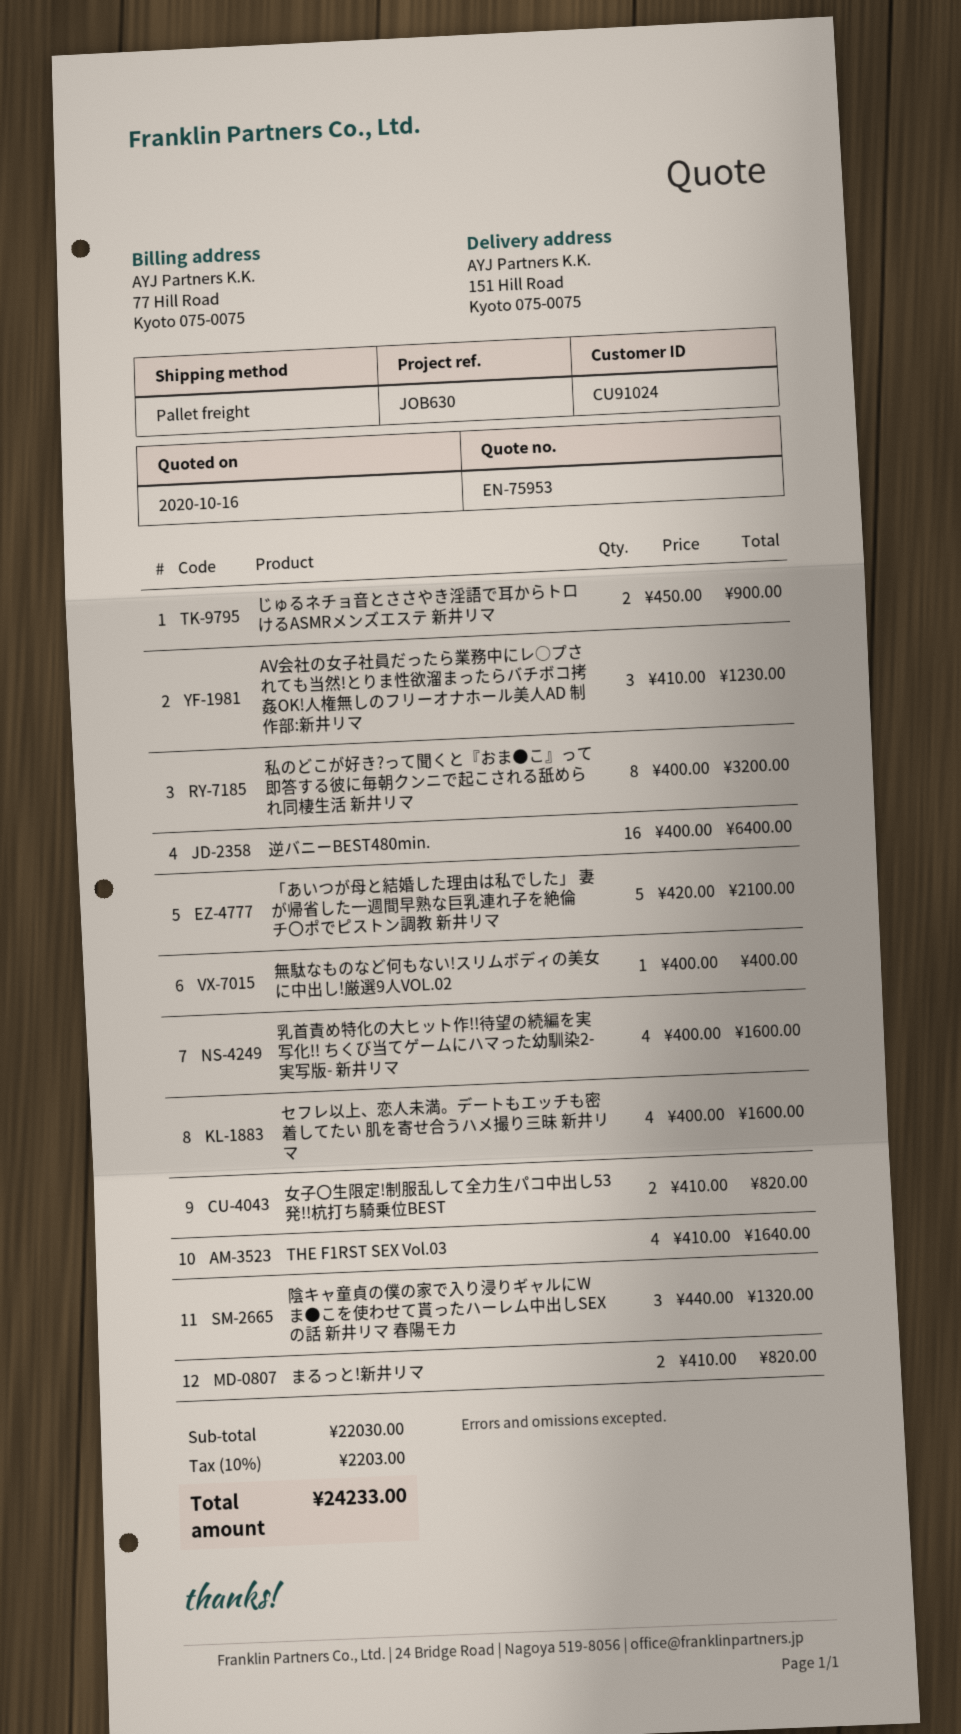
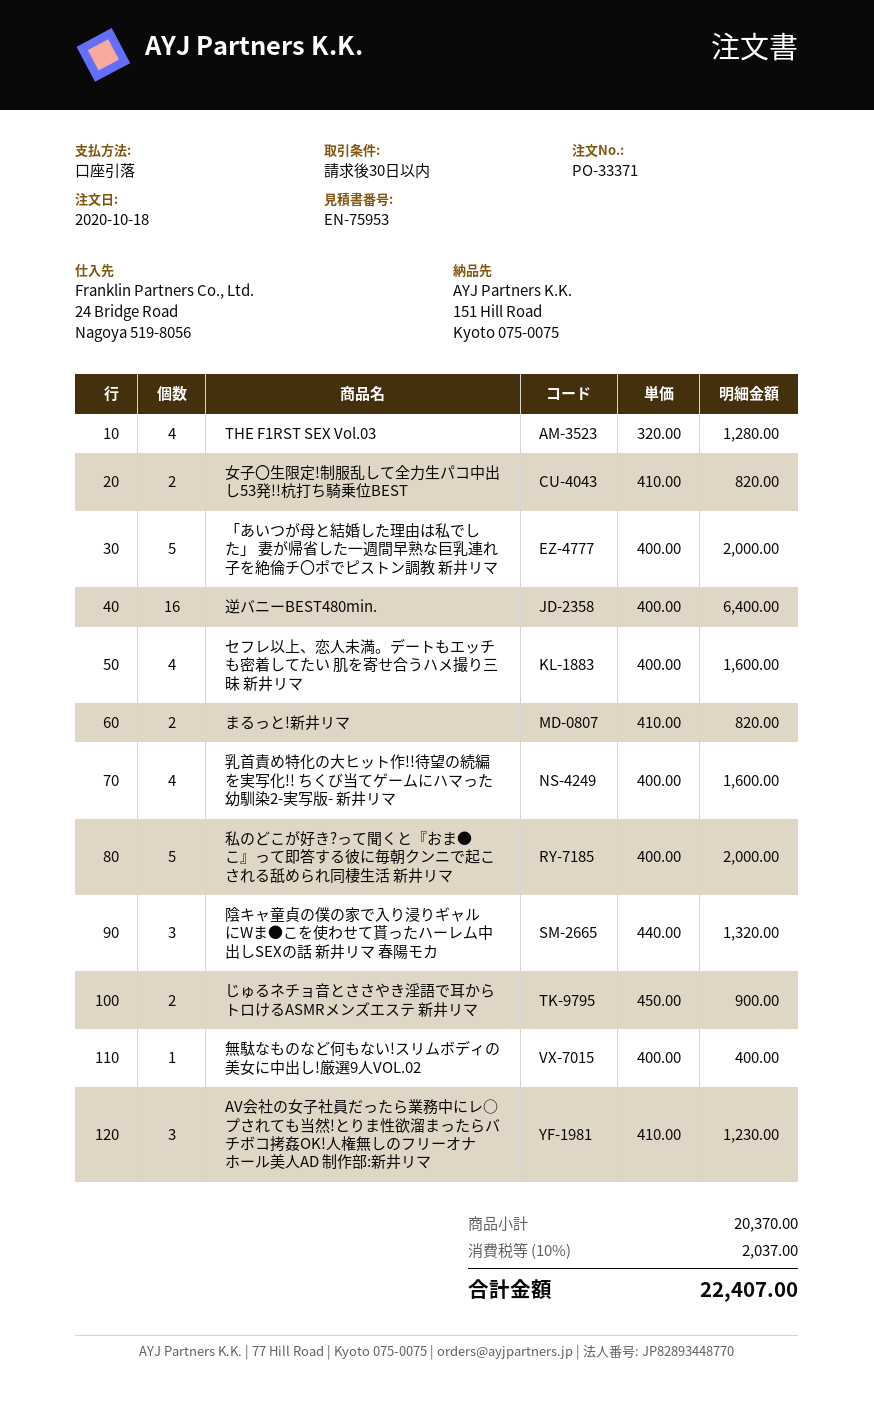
私のどこが好き?って聞くと『おま●こ』って即答する彼に毎朝クンニで起こされる舐められ同棲生活 新井リマ: 8 x 400.00 = 3200.00 -> 5 x 400.00 = 2000.00
「あいつが母と結婚した理由は私でした」 妻が帰省した一週間早熟な巨乳連れ子を絶倫チ〇ポでピストン調教 新井リマ: 5 x 420.00 = 2100.00 -> 5 x 400.00 = 2000.00
THE F1RST SEX Vol.03: 4 x 410.00 = 1640.00 -> 4 x 320.00 = 1280.00
subtotal: 22030.00 -> 20370.00
tax: 10% = 2203.00 -> 10% = 2037.00
total: 24233.00 -> 22407.00

